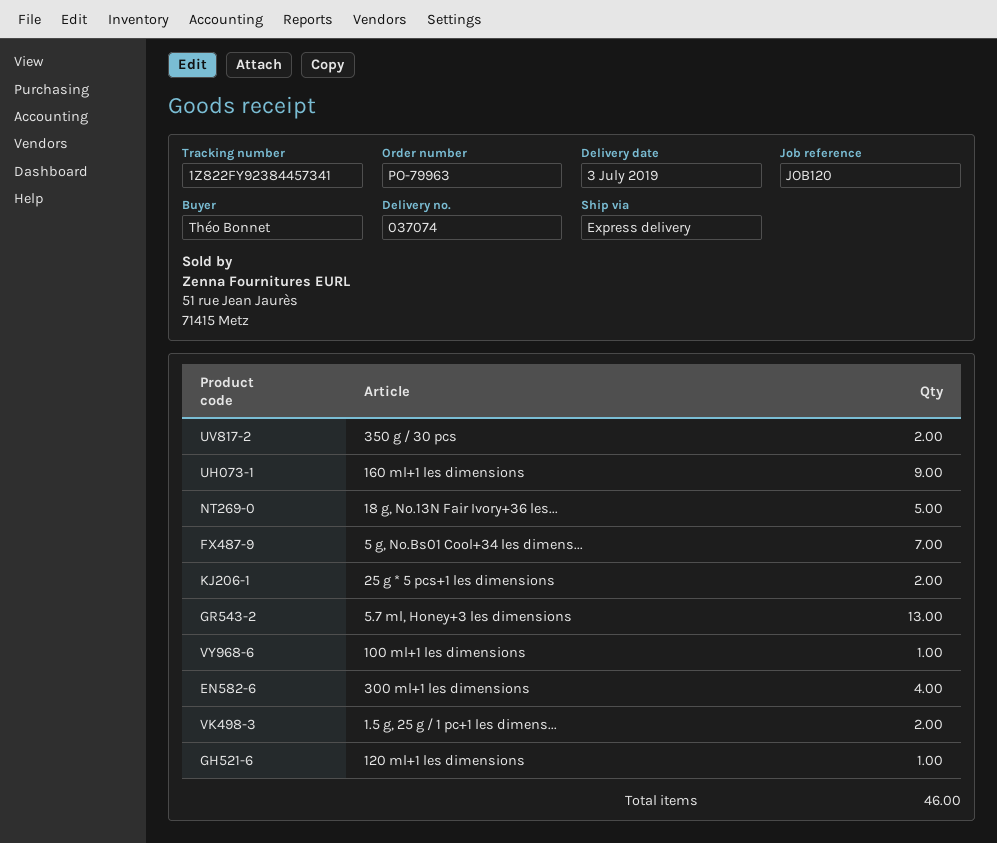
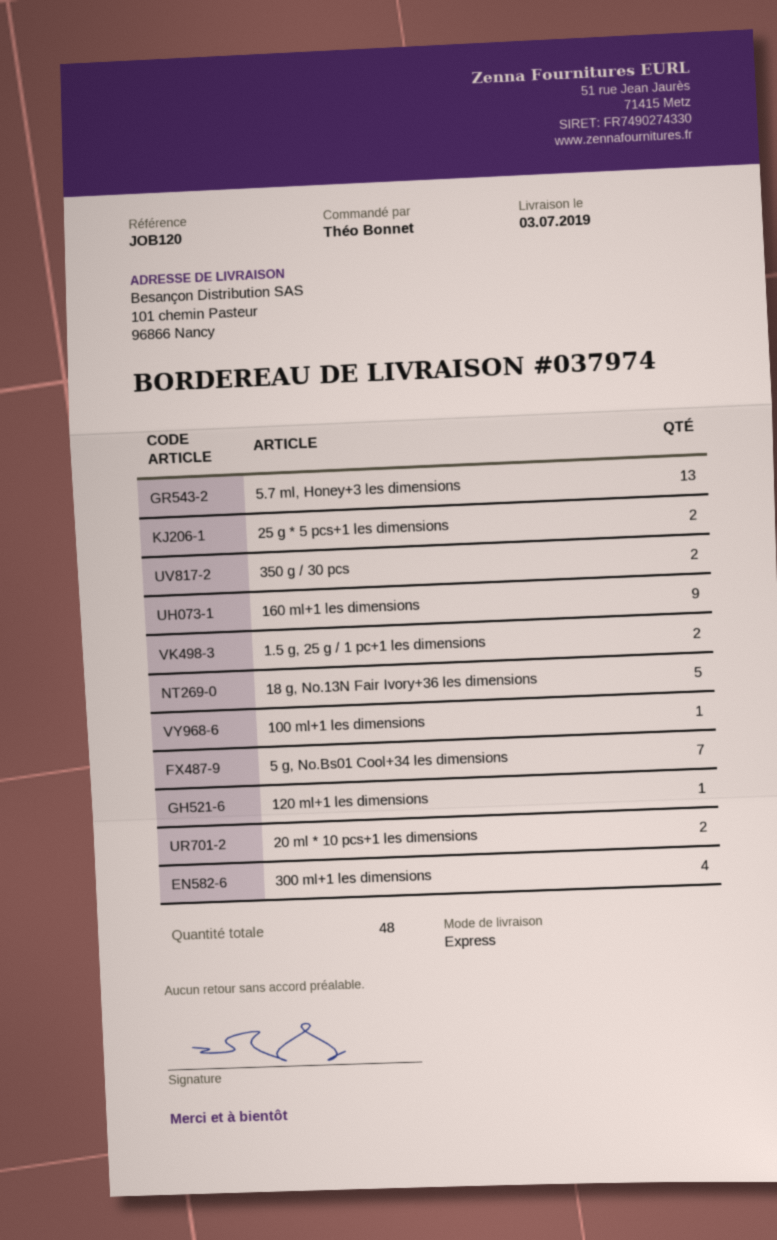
delivery note number: 037074 -> 037974
20 ml * 10 pcs+1 les dimensions: none -> 2
total quantity: 46 -> 48

